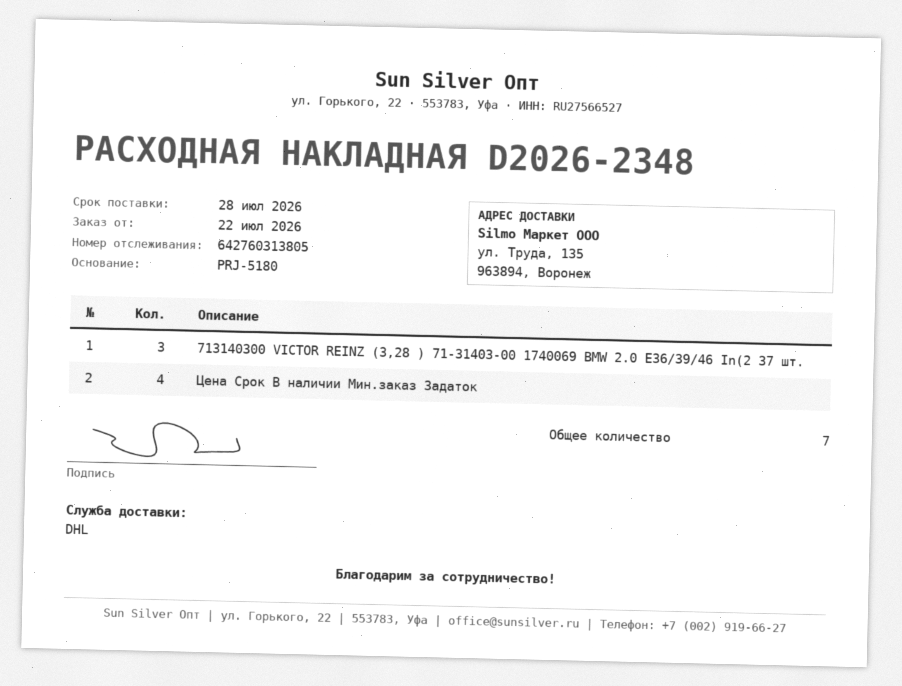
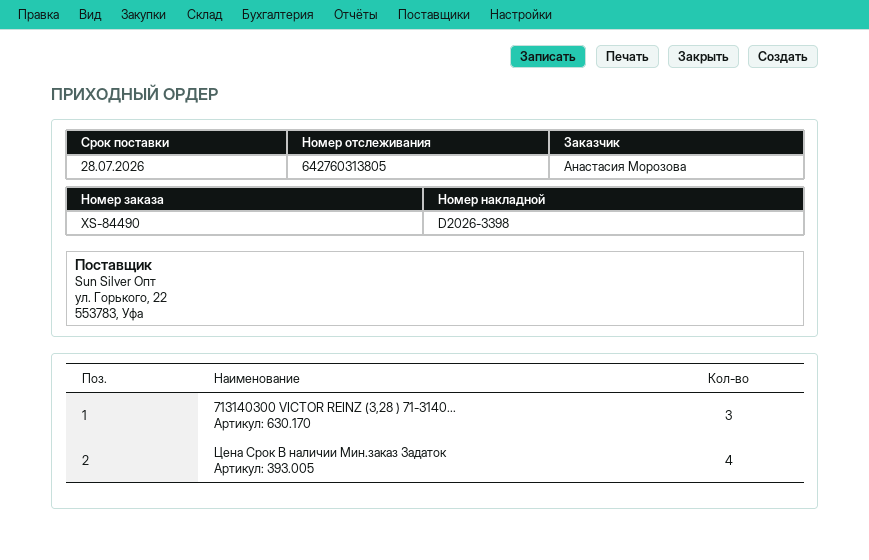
delivery note number: D2026-2348 -> D2026-3398

